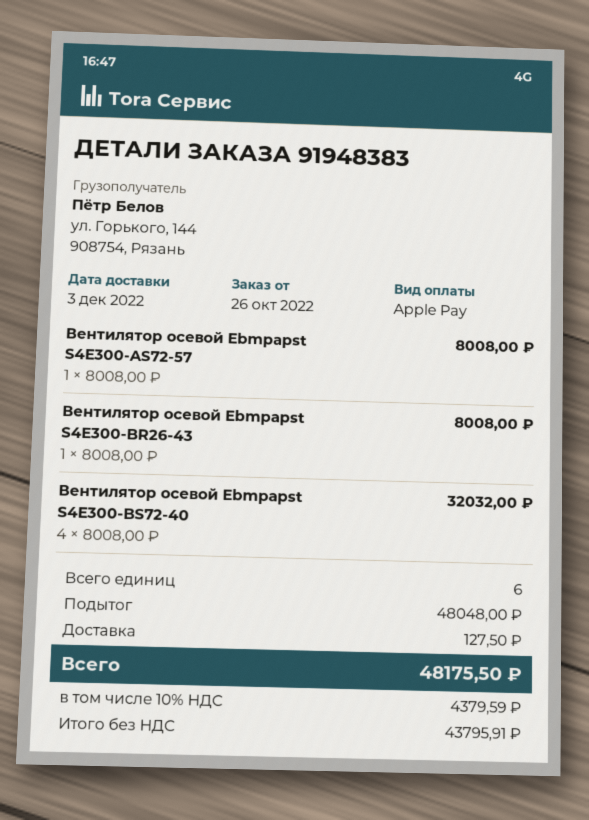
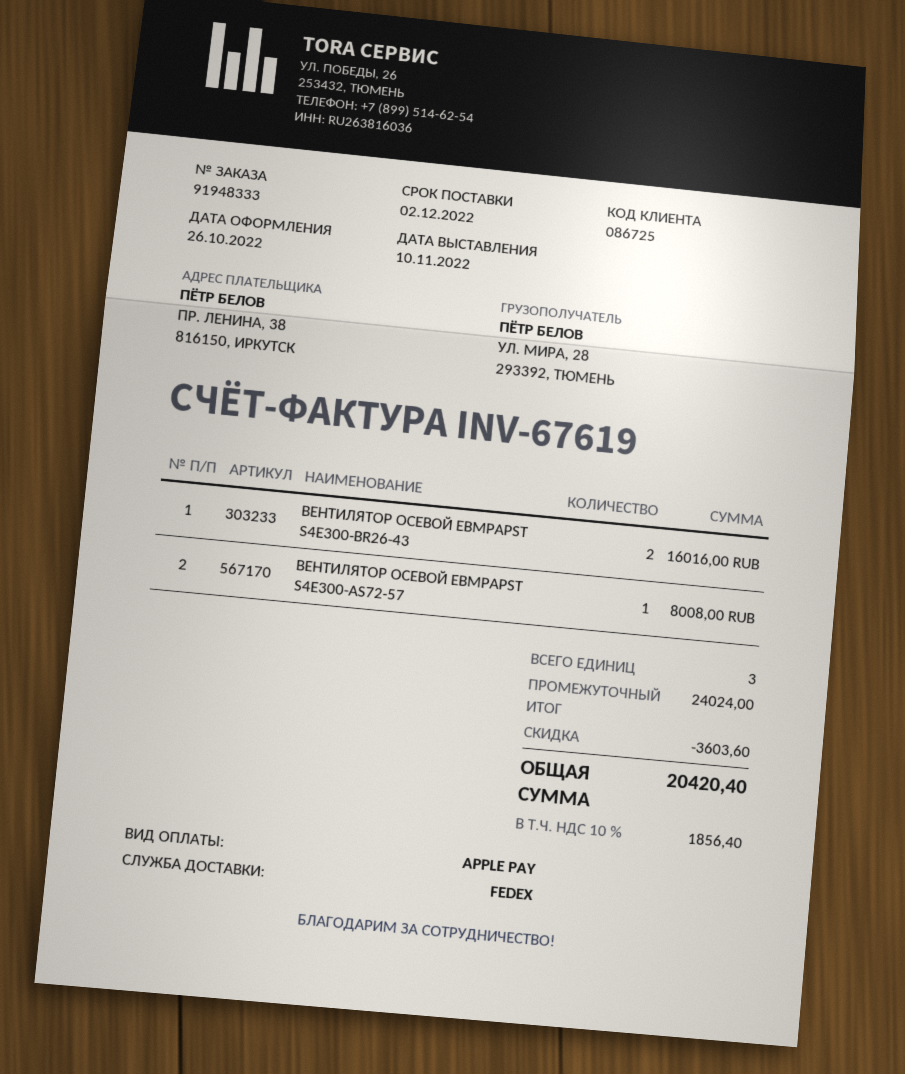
order number: 91948383 -> 91948333
delivery date: 2022-12-03 -> 2022-12-02
ship to: ул. Горького, 144, 908754, Рязань -> УЛ. МИРА, 28, 293392, ТЮМЕНЬ
Вентилятор осевой Ebmpapst S4E300-BR26-43: 1 for 8008.00 -> 2 for 16016.00
Вентилятор осевой Ebmpapst S4E300-BS72-40: 4 for 32032.00 -> none
total quantity: 6 -> 3
subtotal: 48048.00 -> 24024.00
discount: none -> 3603.60
shipping: 127.50 -> none
tax: 10% = 4379.59 -> 10% = 1856.40
total: 48175.50 -> 20420.40

